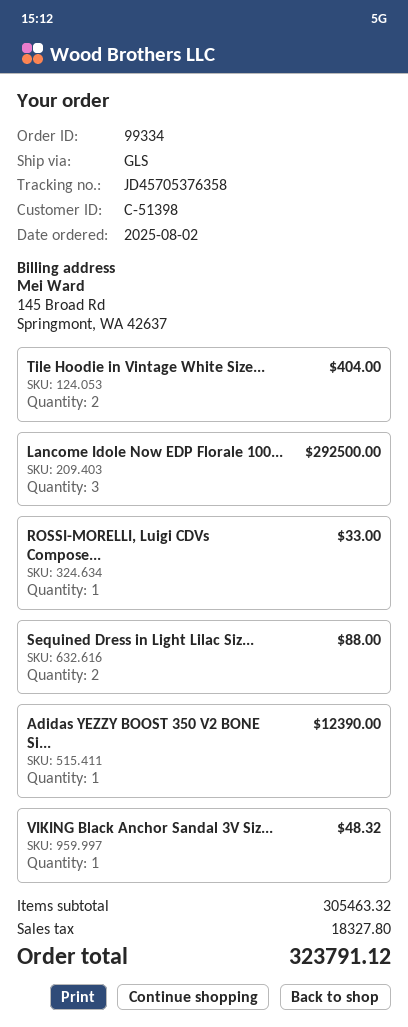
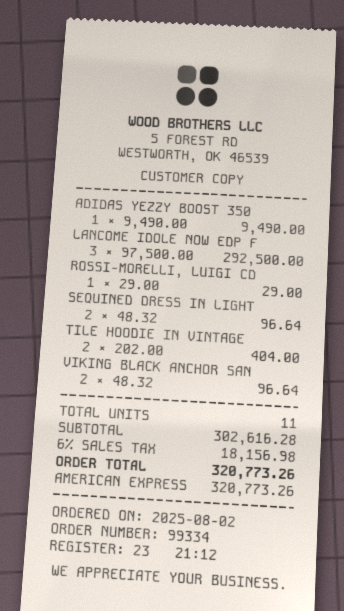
ROSSI-MORELLI, Luigi CDVs Compose...: 1 for 33.00 -> 1 for 29.00
Sequined Dress in Light Lilac Siz...: 2 for 88.00 -> 2 for 96.64
Adidas YEZZY BOOST 350 V2 BONE Si...: 1 for 12390.00 -> 1 for 9490.00
VIKING Black Anchor Sandal 3V Siz...: 1 for 48.32 -> 2 for 96.64
subtotal: 305463.32 -> 302616.28
tax: 18327.80 -> 18156.98
total: 323791.12 -> 320773.26

